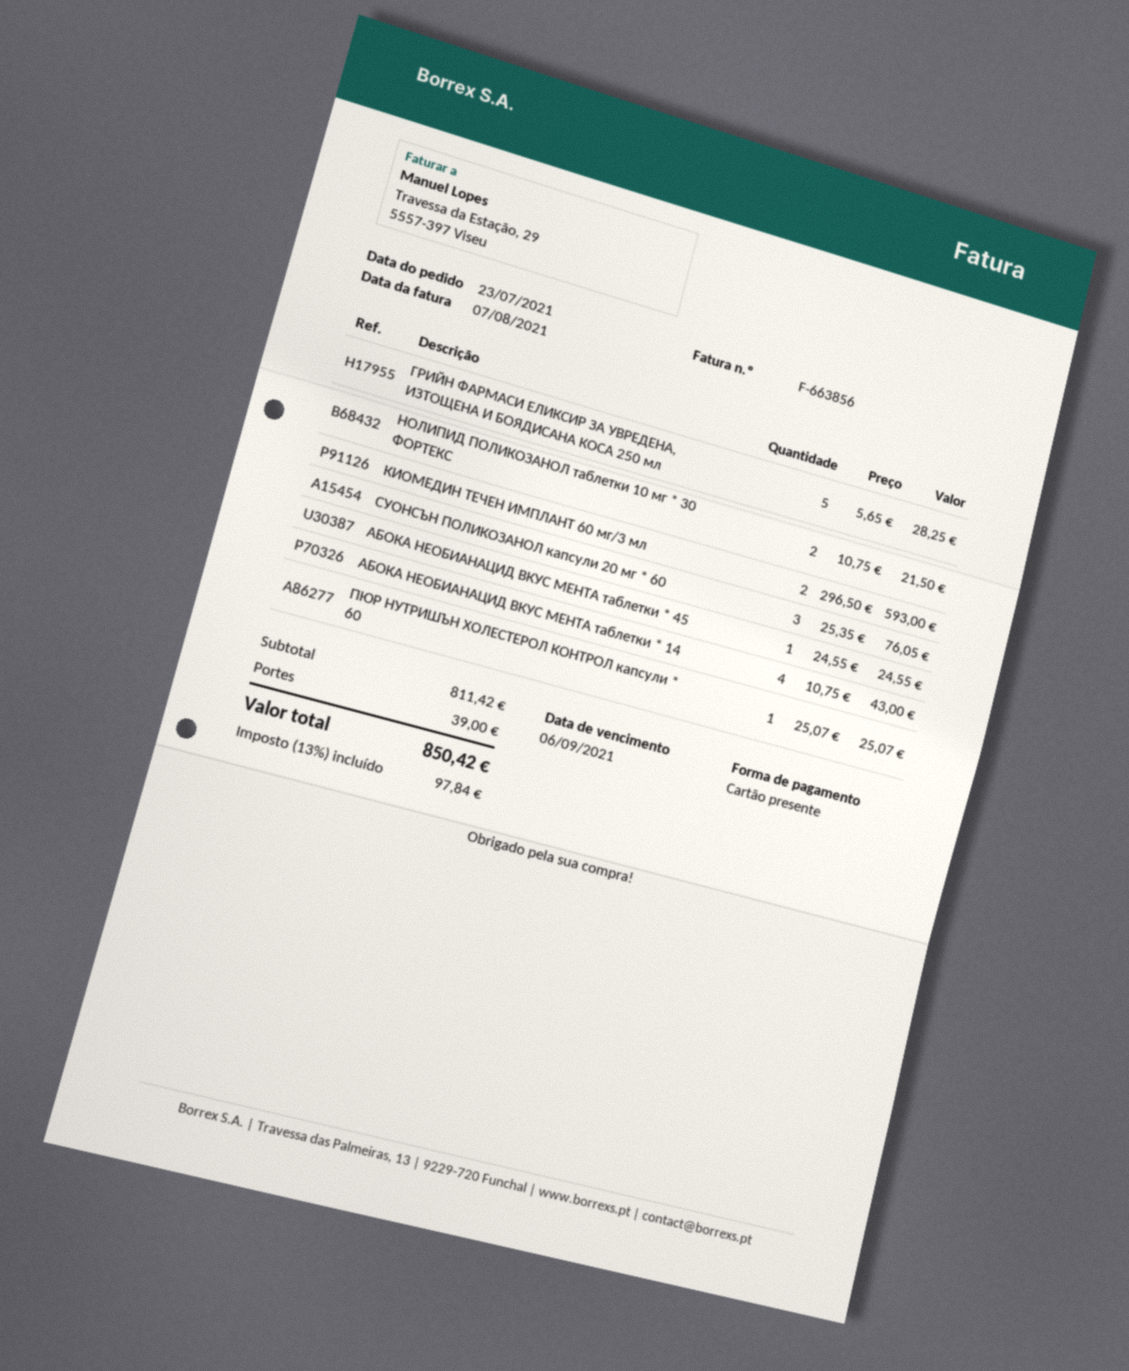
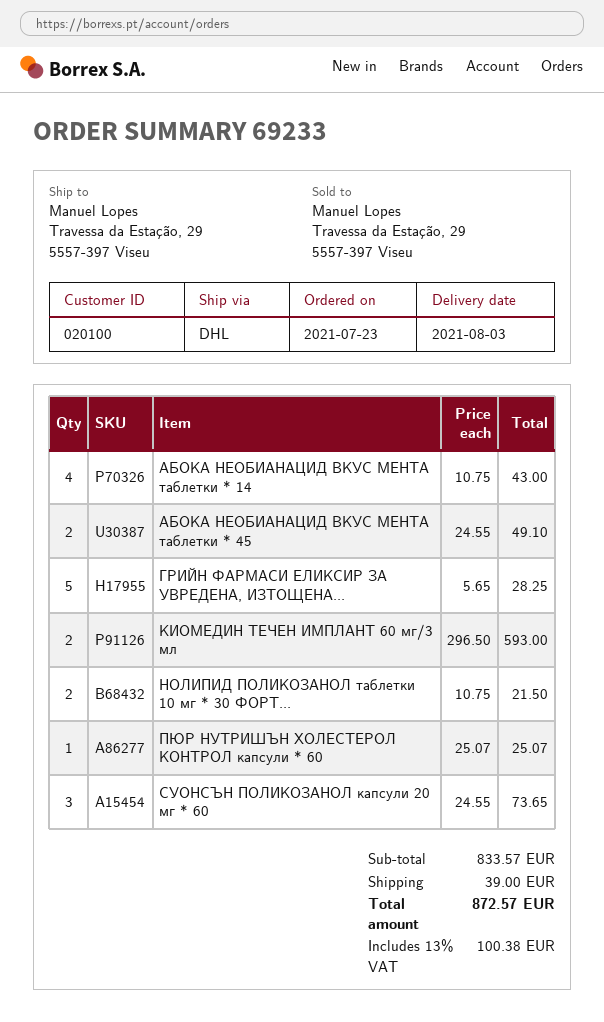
СУОНСЪН ПОЛИКОЗАНОЛ капсули 20 мг * 60: 3 x 25.35 = 76.05 -> 3 x 24.55 = 73.65
АБОКА НЕОБИАНАЦИД ВКУС МЕНТА таблетки * 45: 1 x 24.55 = 24.55 -> 2 x 24.55 = 49.10
subtotal: 811.42 -> 833.57
tax: 13% = 97.84 -> 13% = 100.38
total: 850.42 -> 872.57

